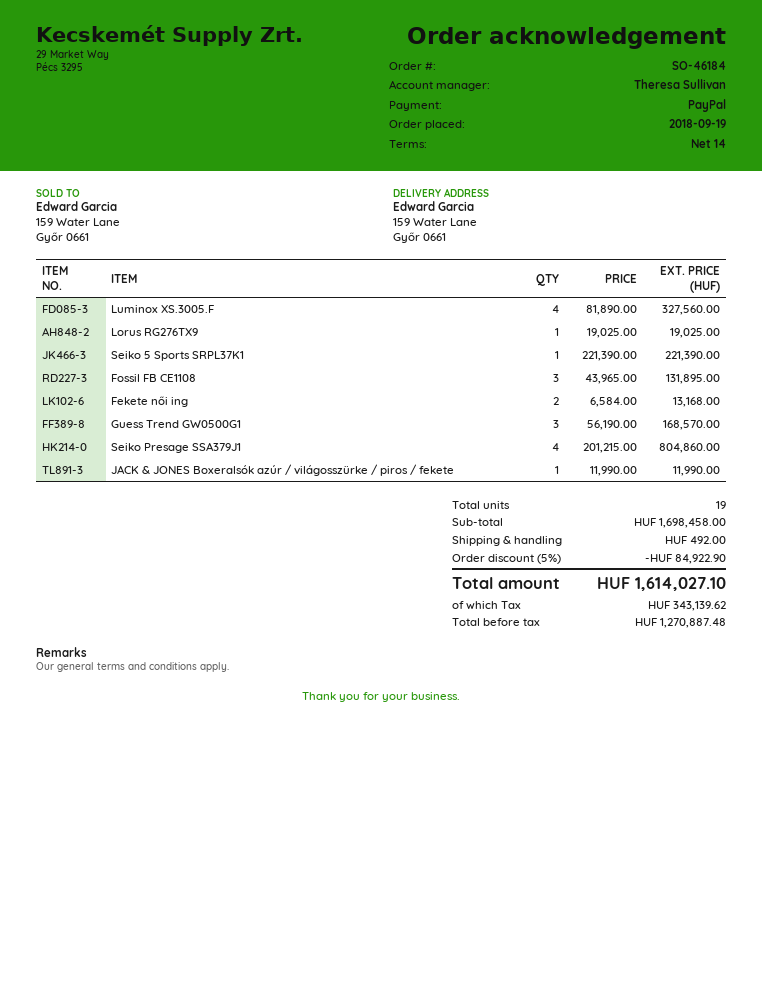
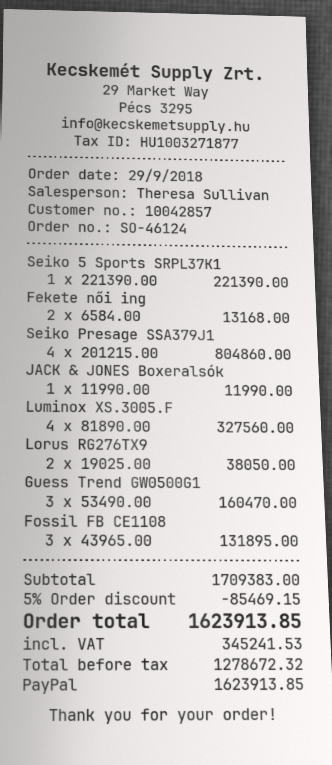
order number: SO-46184 -> SO-46124
order date: 2018-09-19 -> 2018-09-29
Lorus RG276TX9: 1 x 19025.00 = 19025.00 -> 2 x 19025.00 = 38050.00
Guess Trend GW0500G1: 3 x 56190.00 = 168570.00 -> 3 x 53490.00 = 160470.00
subtotal: 1698458.00 -> 1709383.00
discount: 5% = 84922.90 -> 5% = 85469.15
shipping: 492.00 -> none
net: 1270887.48 -> 1278672.32
tax: 343139.62 -> 345241.53
total: 1614027.10 -> 1623913.85

